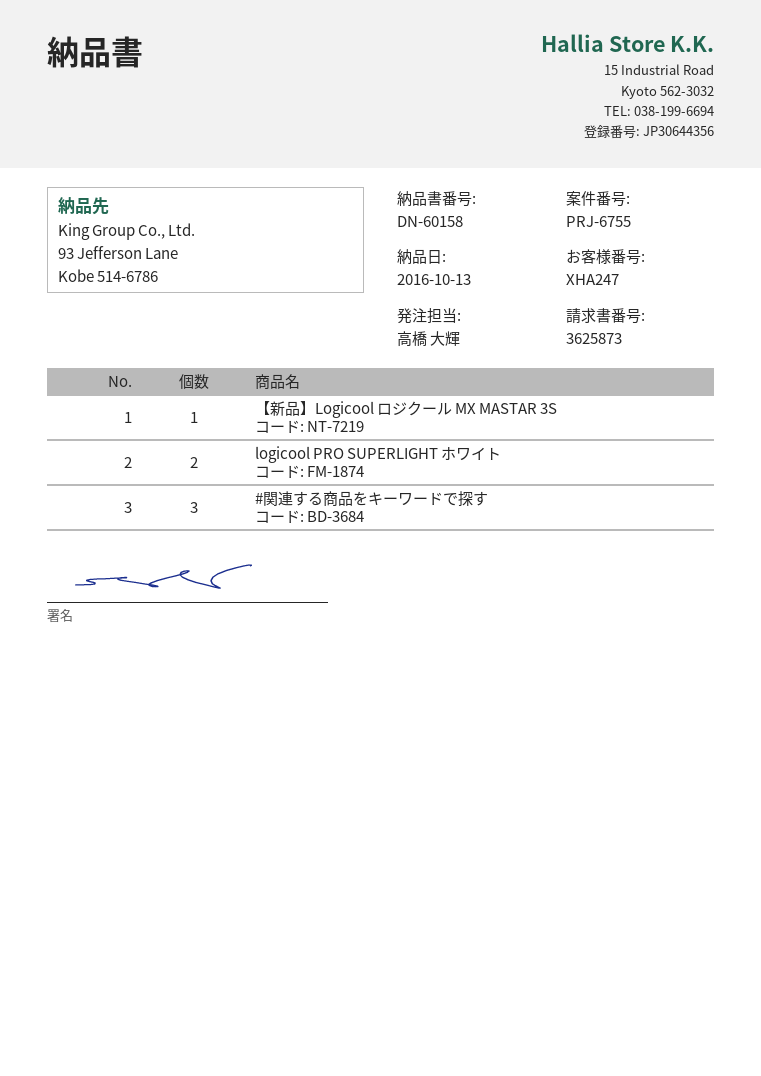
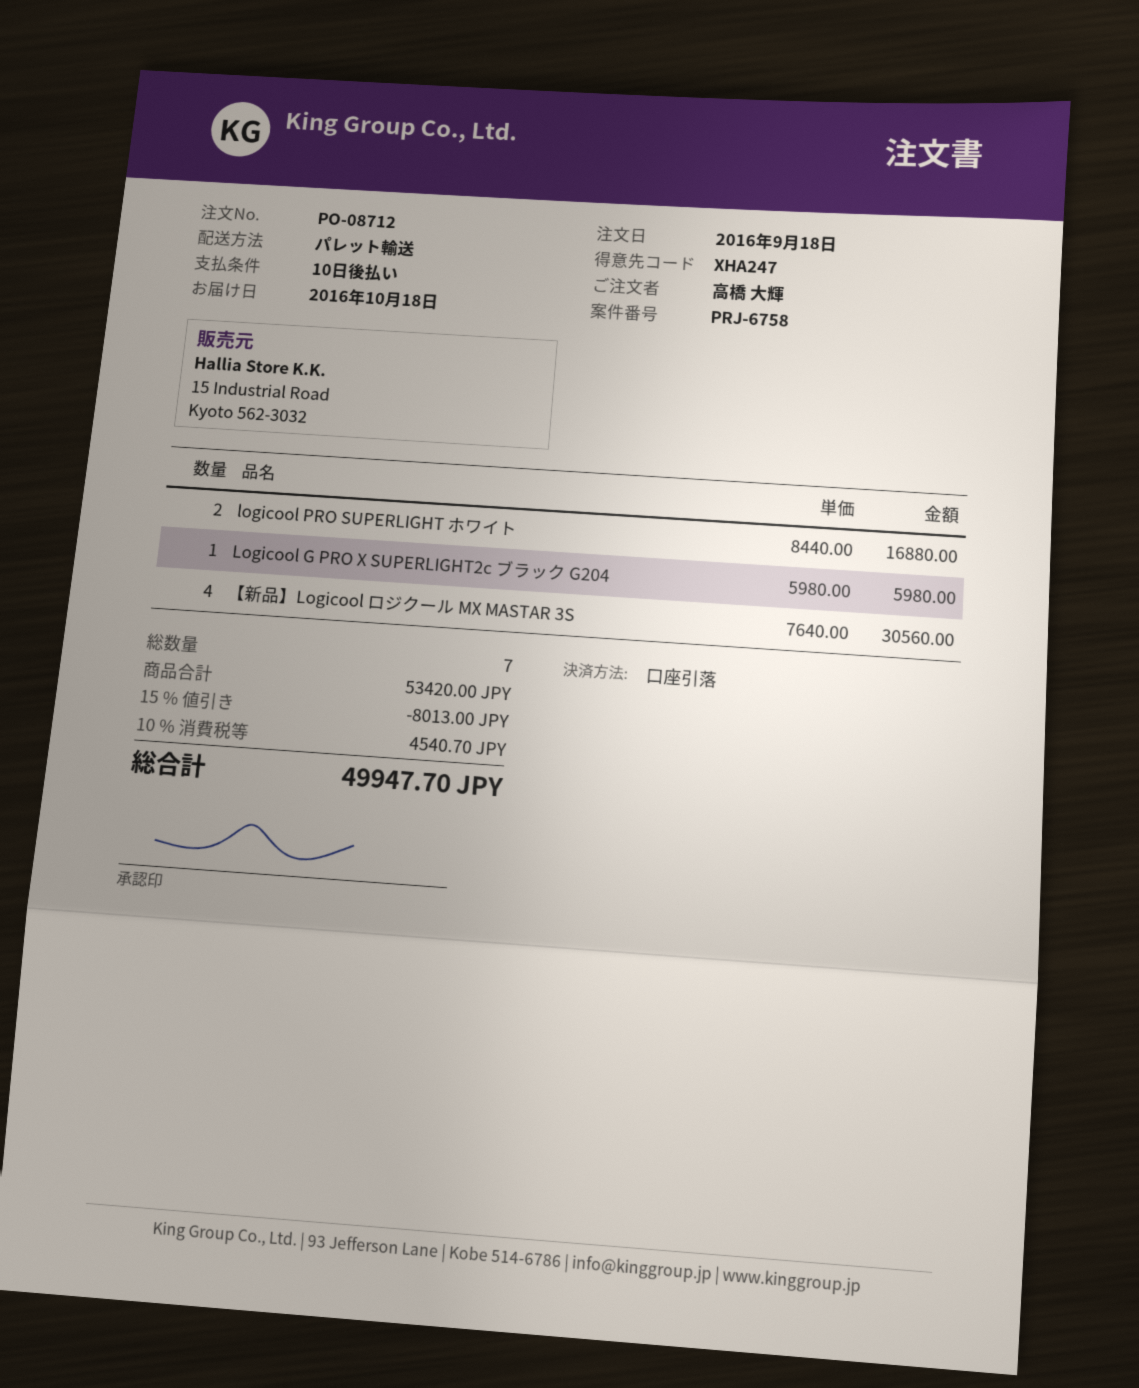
delivery date: 2016-10-13 -> 2016-10-18
reference: PRJ-6755 -> PRJ-6758
【新品】Logicool ロジクール MX MASTAR 3S: 1 -> 4
#関連する商品をキーワードで探す: 3 -> none
Logicool G PRO X SUPERLIGHT2c ブラック G204: none -> 1

